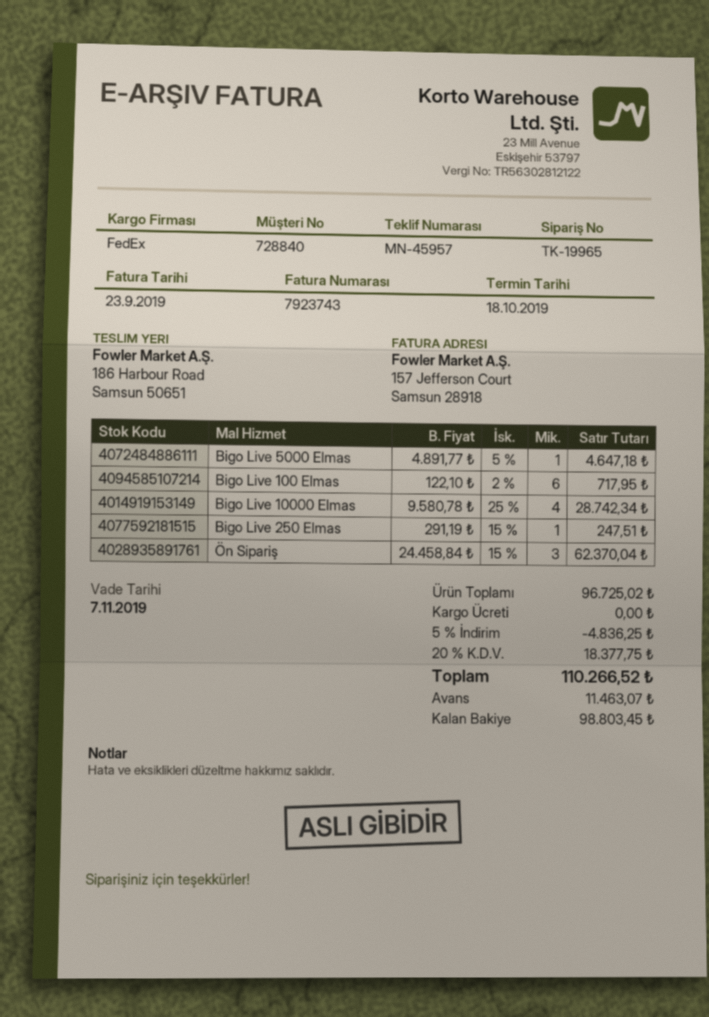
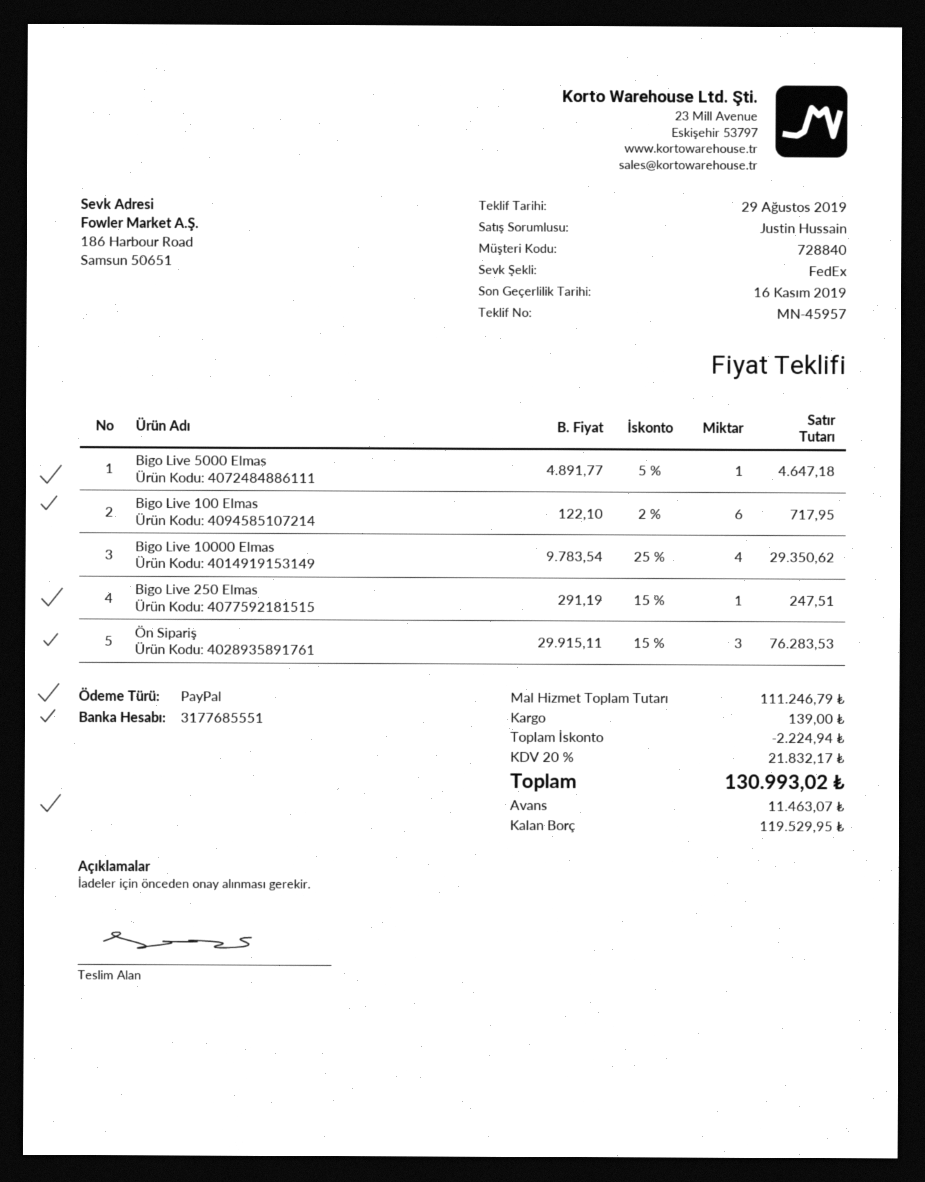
Bigo Live 10000 Elmas: 4 x 9580.78 - 25% = 28742.34 -> 4 x 9783.54 - 25% = 29350.62
Ön Sipariş: 3 x 24458.84 - 15% = 62370.04 -> 3 x 29915.11 - 15% = 76283.53
subtotal: 96725.02 -> 111246.79
discount: 4836.25 -> 2224.94
shipping: 0.00 -> 139.00
tax: 20% = 18377.75 -> 20% = 21832.17
total: 110266.52 -> 130993.02
balance: 98803.45 -> 119529.95

